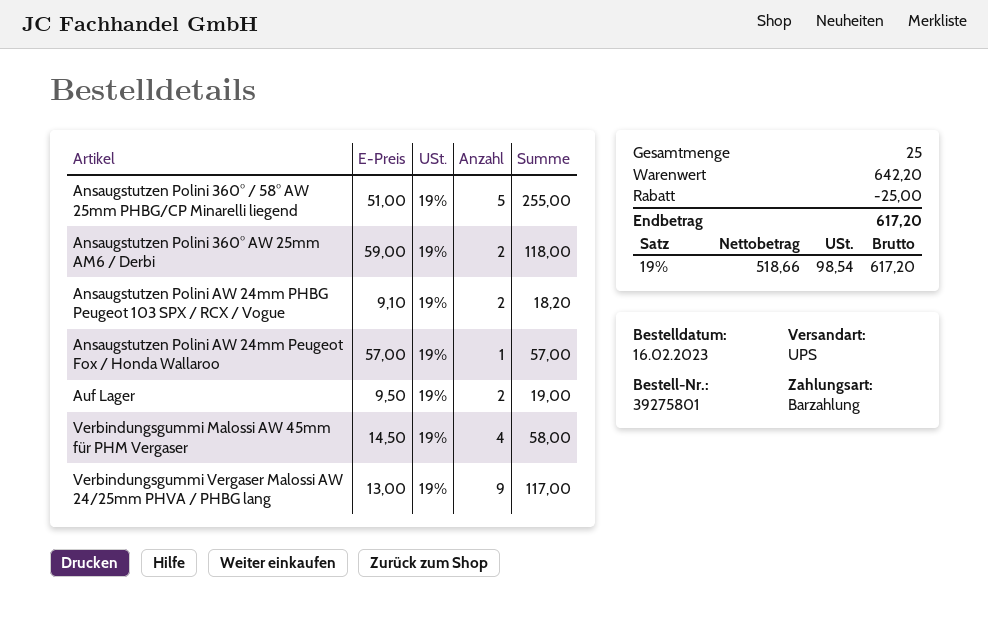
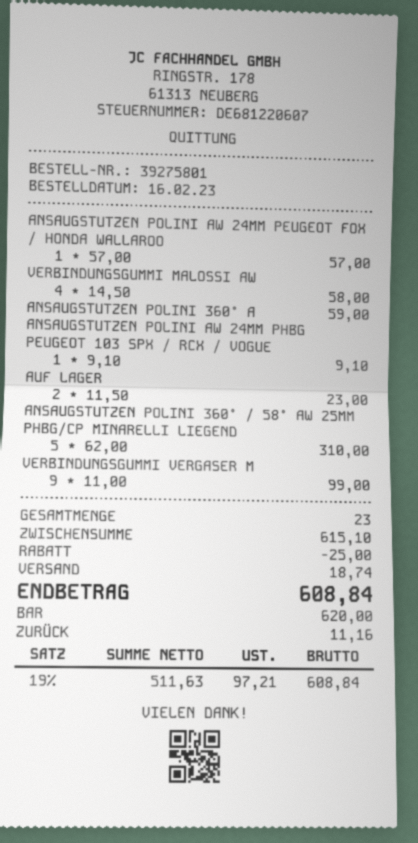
Ansaugstutzen Polini 360° / 58° AW 25mm PHBG/CP Minarelli liegend: 5 x 51.00 = 255.00 -> 5 x 62.00 = 310.00
Ansaugstutzen Polini 360° AW 25mm AM6 / Derbi: 2 x 59.00 = 118.00 -> 1 x 59.00 = 59.00
Ansaugstutzen Polini AW 24mm PHBG Peugeot 103 SPX / RCX / Vogue: 2 x 9.10 = 18.20 -> 1 x 9.10 = 9.10
Auf Lager: 2 x 9.50 = 19.00 -> 2 x 11.50 = 23.00
Verbindungsgummi Vergaser Malossi AW 24/25mm PHVA / PHBG lang: 9 x 13.00 = 117.00 -> 9 x 11.00 = 99.00
total quantity: 25 -> 23
subtotal: 642.20 -> 615.10
shipping: none -> 18.74
net: 518.66 -> 511.63
tax: 19% = 98.54 -> 19% = 97.21
total: 617.20 -> 608.84

